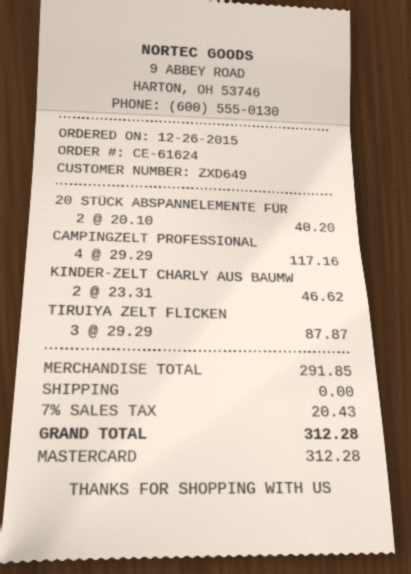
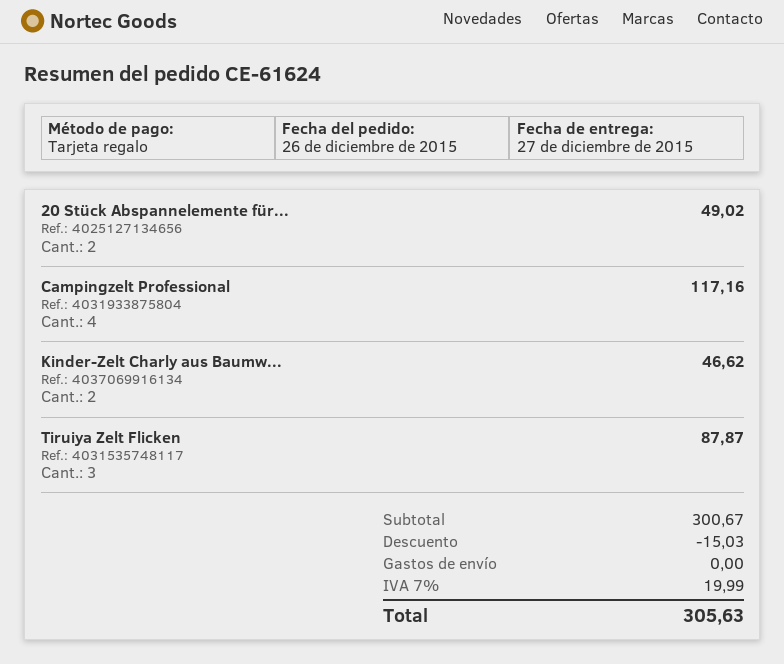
payment method: Mastercard -> gift card
20 STÜCK ABSPANNELEMENTE FÜR: 2 for 40.20 -> 2 for 49.02
subtotal: 291.85 -> 300.67
discount: none -> 15.03
tax: 7% = 20.43 -> 7% = 19.99
total: 312.28 -> 305.63

